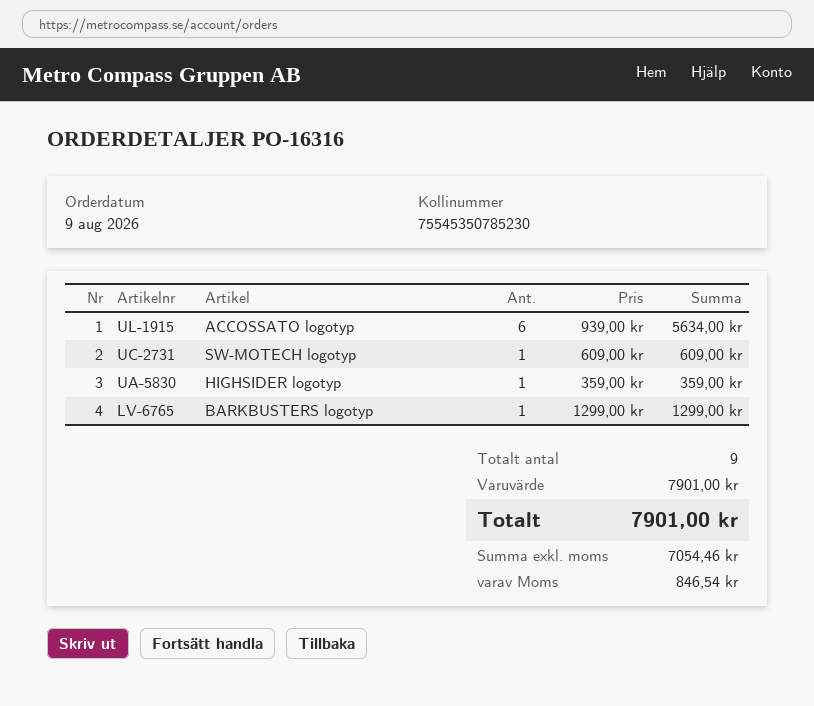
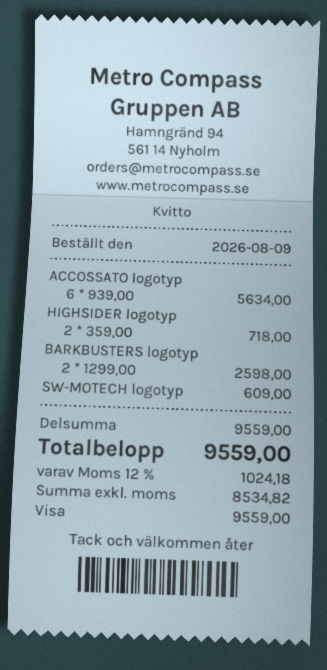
HIGHSIDER logotyp: 1 x 359.00 = 359.00 -> 2 x 359.00 = 718.00
BARKBUSTERS logotyp: 1 x 1299.00 = 1299.00 -> 2 x 1299.00 = 2598.00
subtotal: 7901.00 -> 9559.00
net: 7054.46 -> 8534.82
tax: 846.54 -> 1024.18
total: 7901.00 -> 9559.00

